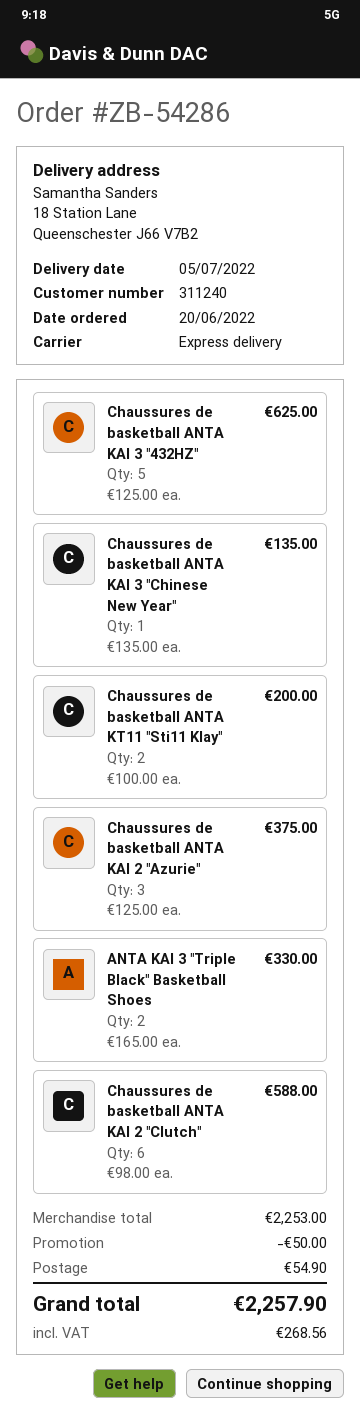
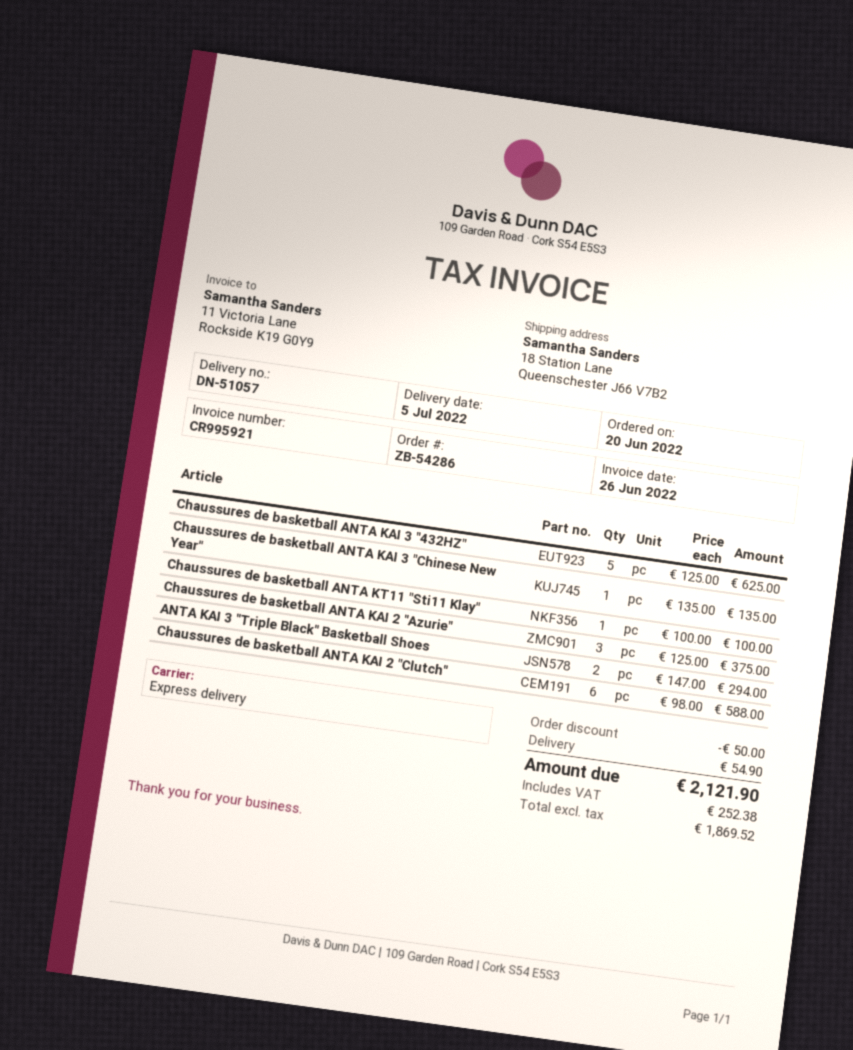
Chaussures de basketball ANTA KT11 "Sti11 Klay": 2 x 100.00 = 200.00 -> 1 x 100.00 = 100.00
ANTA KAI 3 "Triple Black" Basketball Shoes: 2 x 165.00 = 330.00 -> 2 x 147.00 = 294.00
tax: 268.56 -> 252.38
total: 2257.90 -> 2121.90

